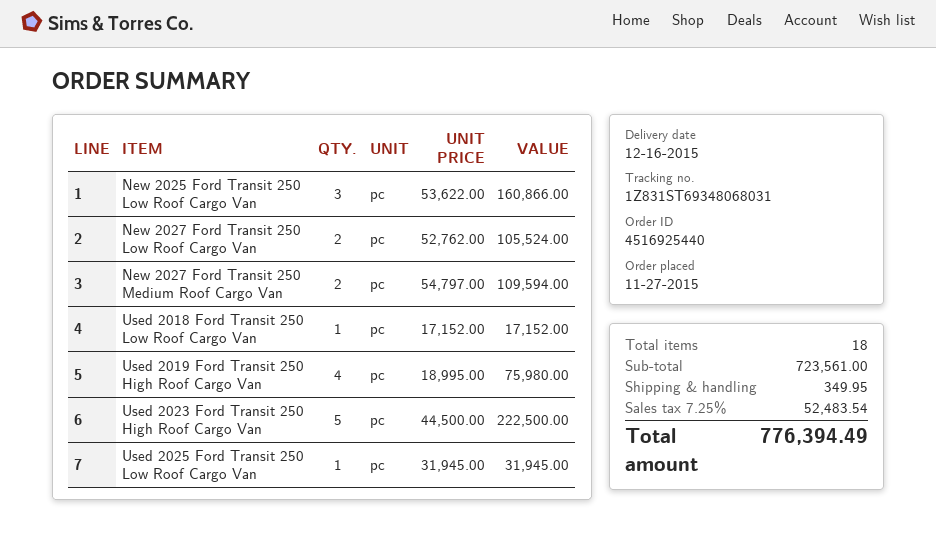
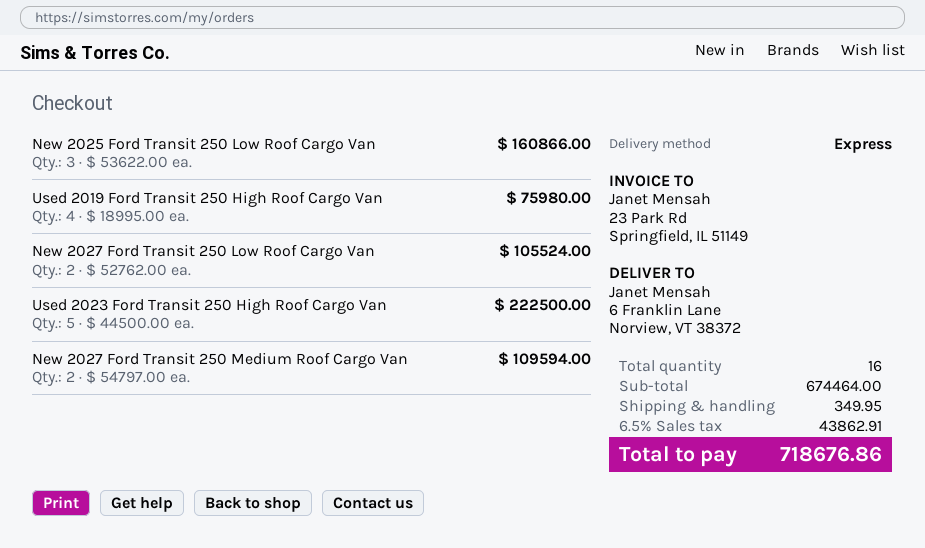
Used 2018 Ford Transit 250 Low Roof Cargo Van: 1 x 17152.00 = 17152.00 -> none
Used 2025 Ford Transit 250 Low Roof Cargo Van: 1 x 31945.00 = 31945.00 -> none
total quantity: 18 -> 16
subtotal: 723561.00 -> 674464.00
tax: 7.25% = 52483.54 -> 6.5% = 43862.91
total: 776394.49 -> 718676.86

